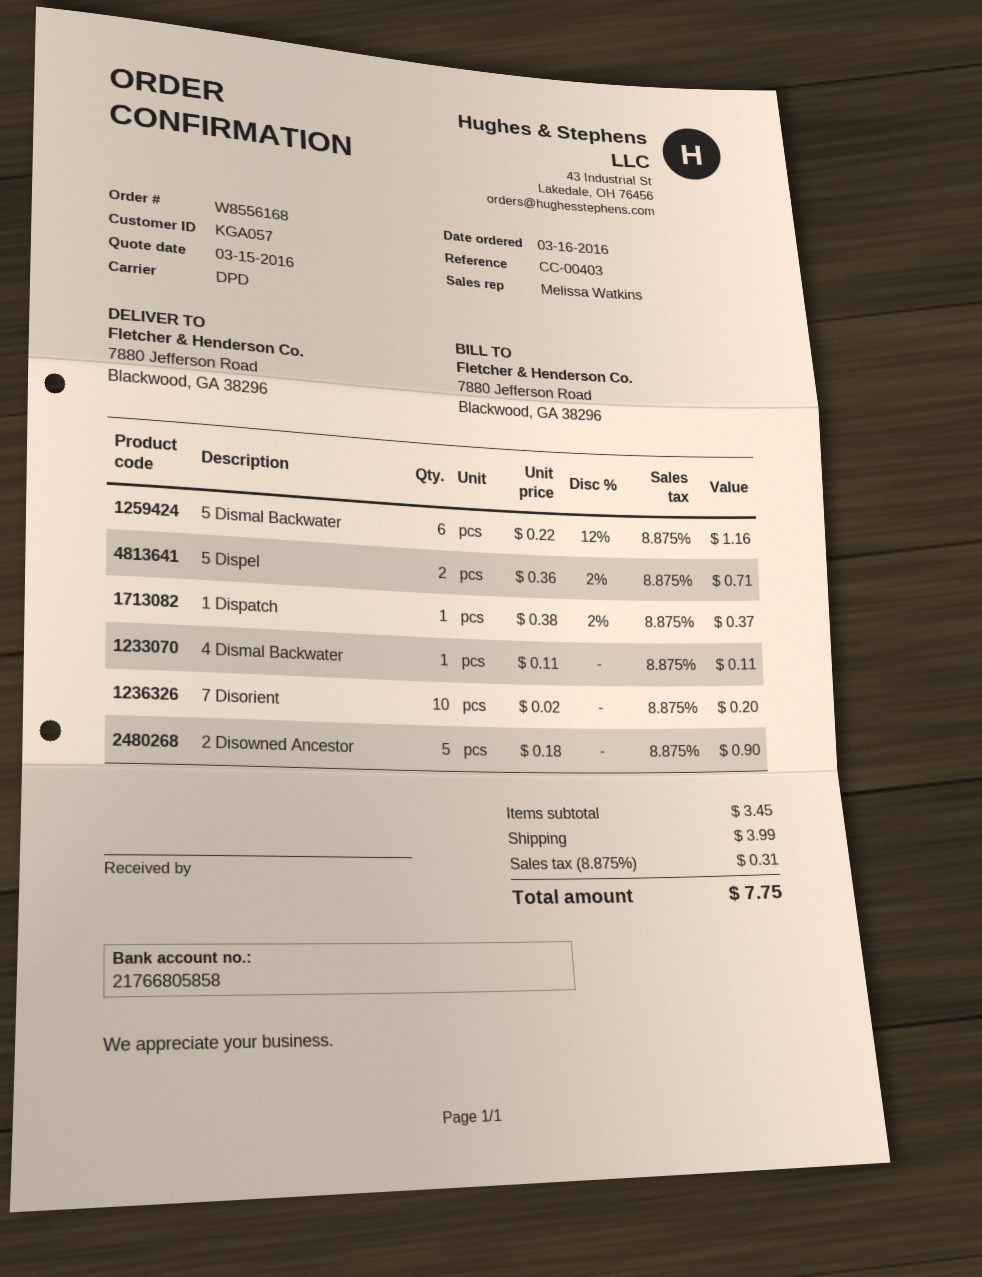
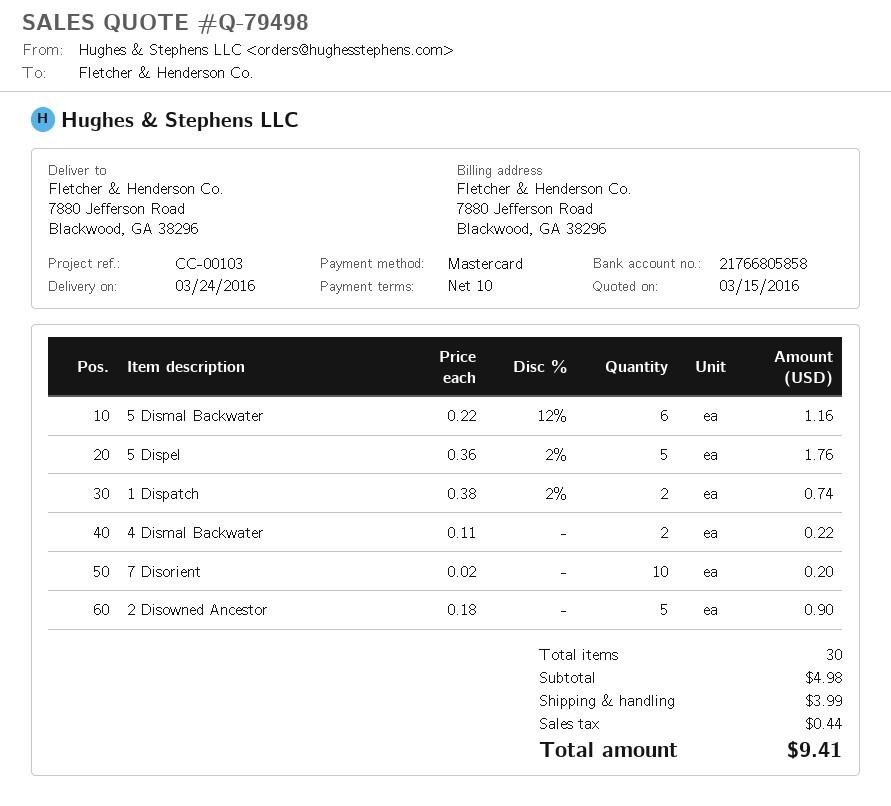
reference: CC-00403 -> CC-00103
5 Dispel: 2 x 0.36 - 2% = 0.71 -> 5 x 0.36 - 2% = 1.76
1 Dispatch: 1 x 0.38 - 2% = 0.37 -> 2 x 0.38 - 2% = 0.74
4 Dismal Backwater: 1 x 0.11 = 0.11 -> 2 x 0.11 = 0.22
subtotal: 3.45 -> 4.98
tax: 0.31 -> 0.44
total: 7.75 -> 9.41

